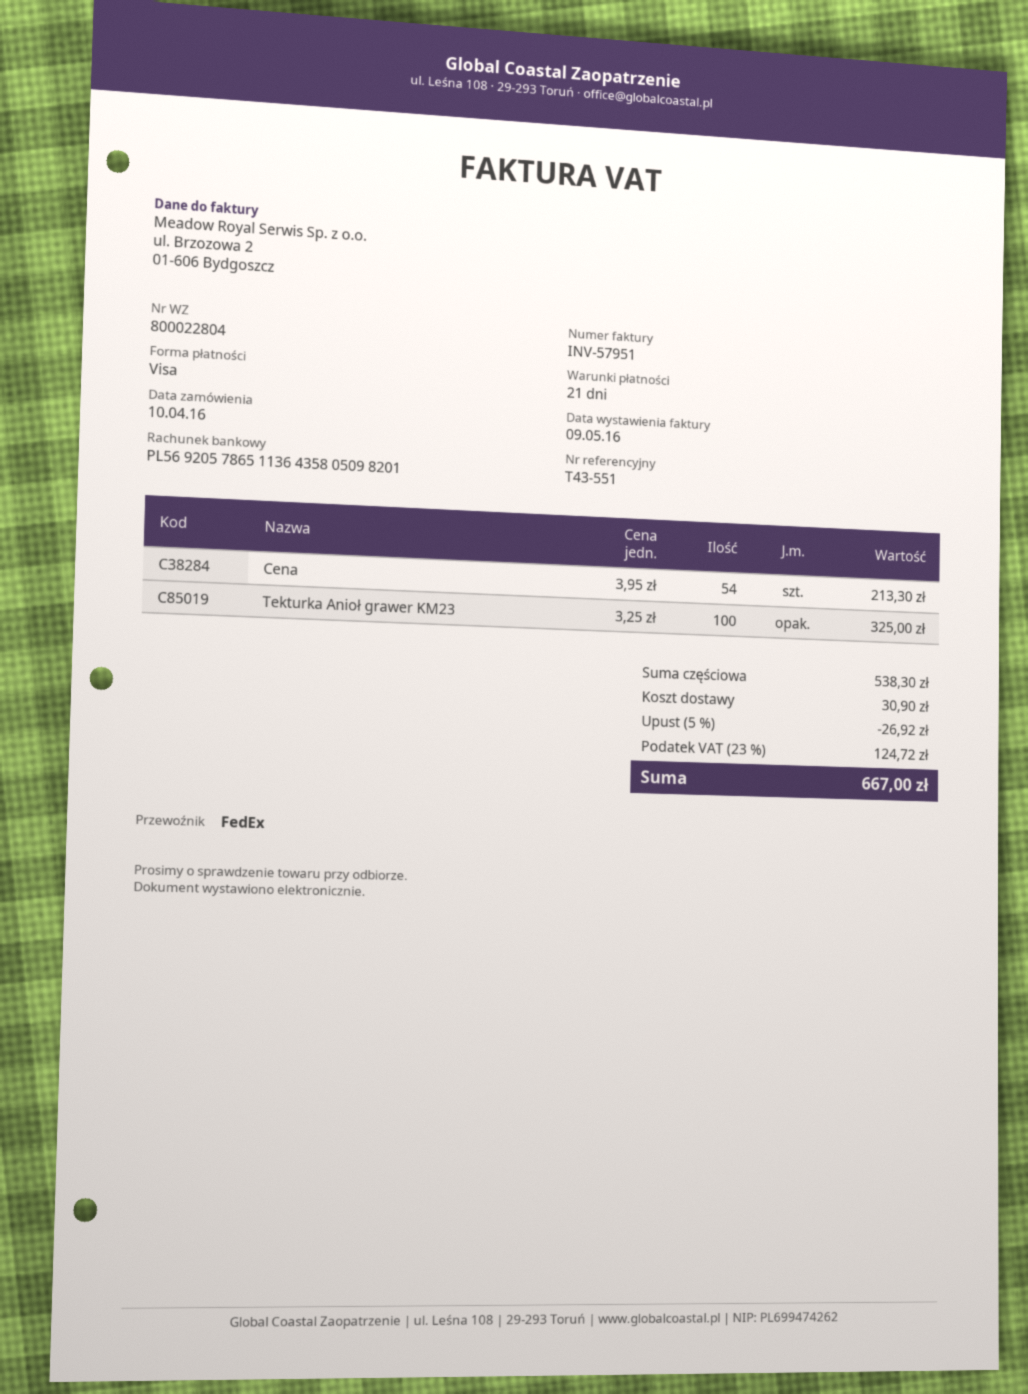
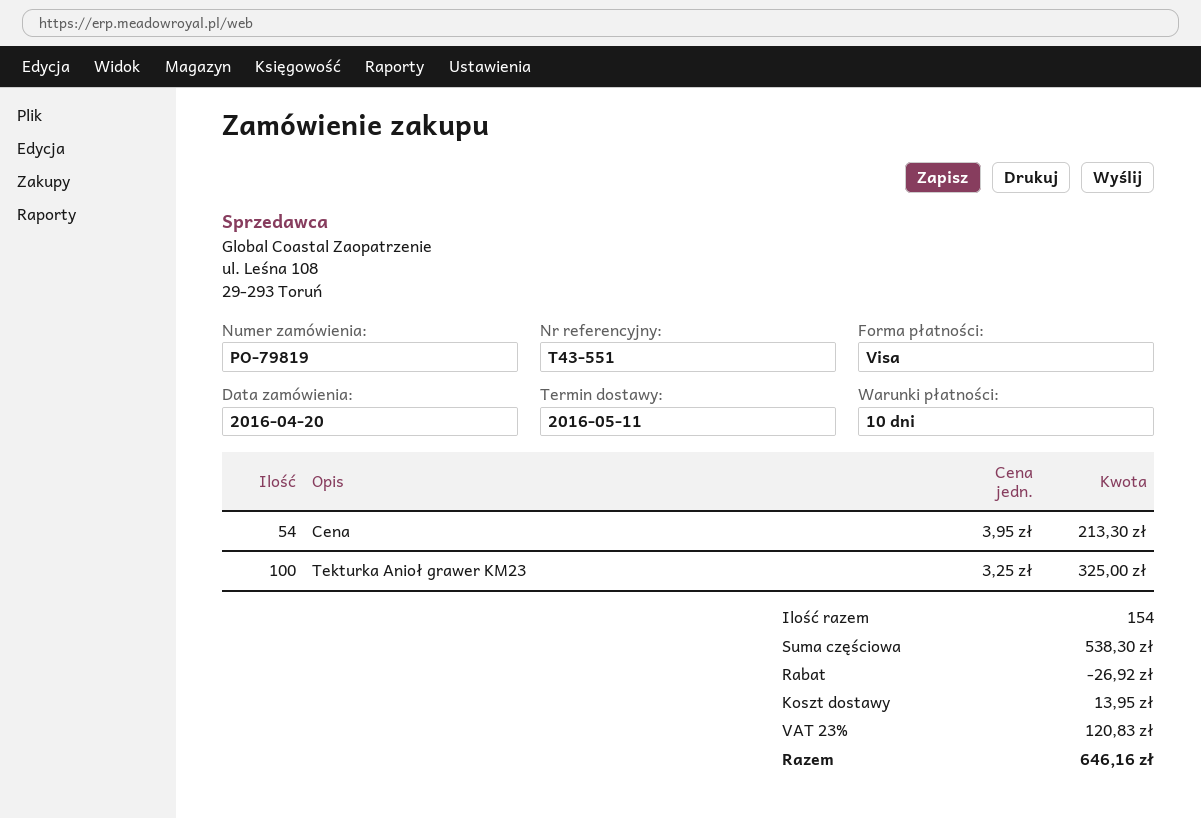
order date: 2016-04-10 -> 2016-04-20
payment terms: 21 days -> 10 days
shipping: 30.90 -> 13.95
tax: 23% = 124.72 -> 23% = 120.83
total: 667.00 -> 646.16

